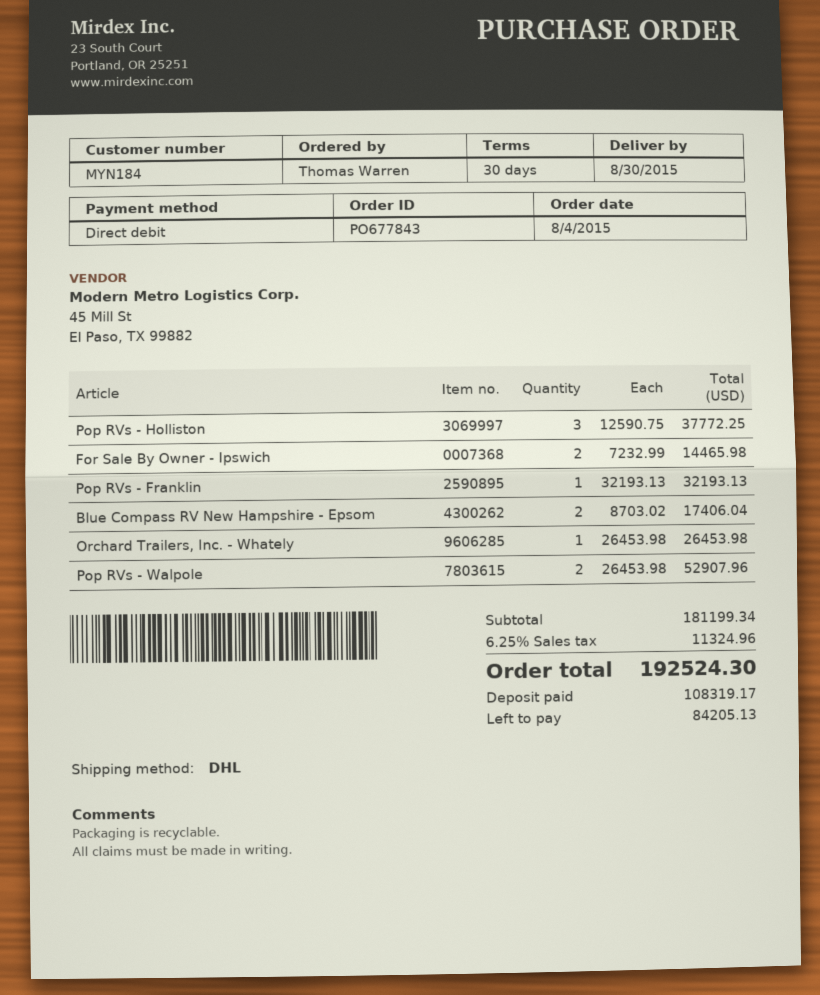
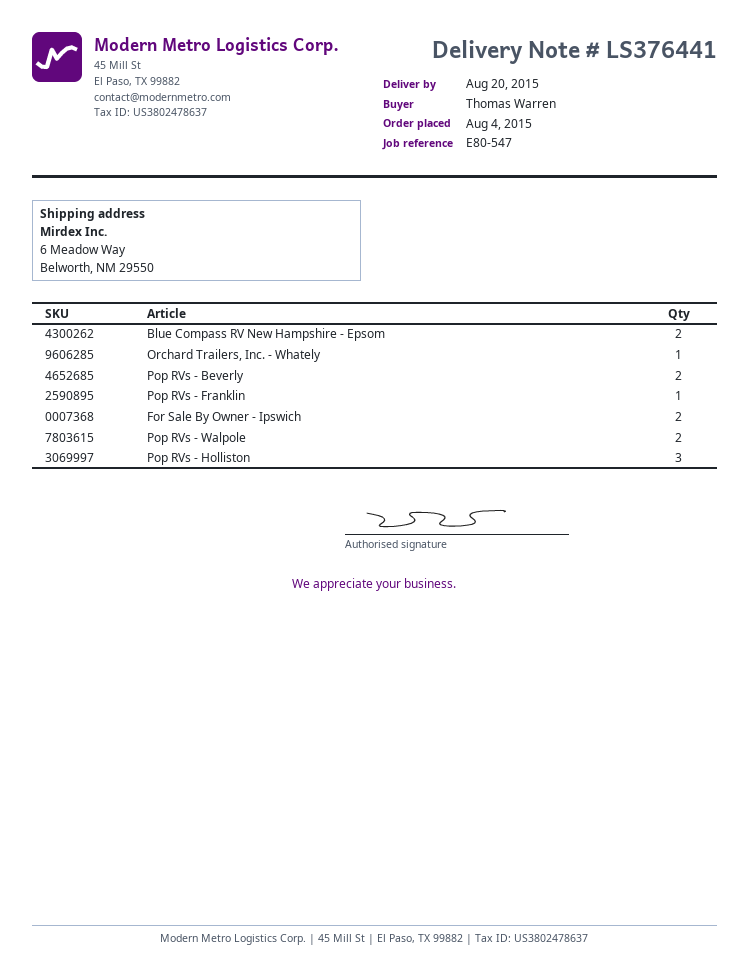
delivery date: 2015-08-30 -> 2015-08-20
Pop RVs - Beverly: none -> 2

